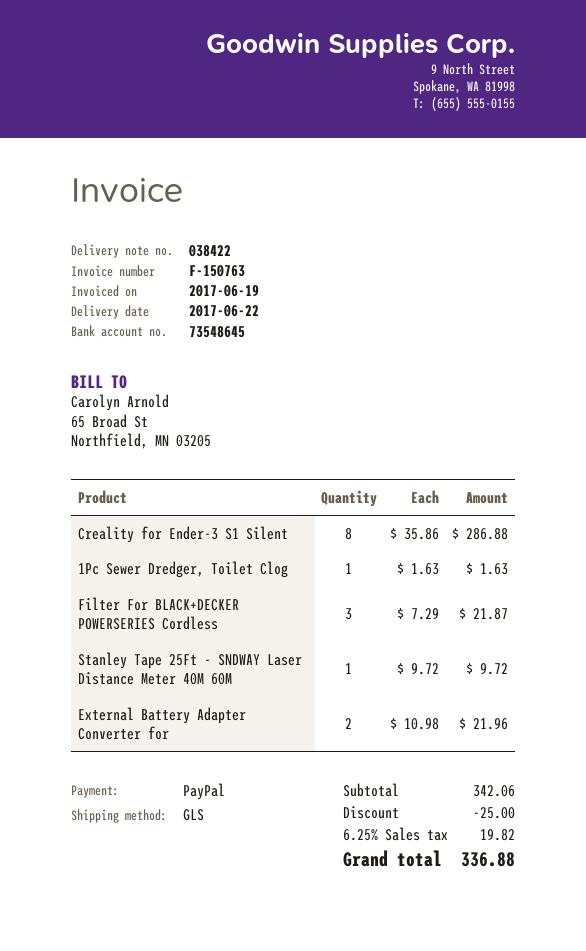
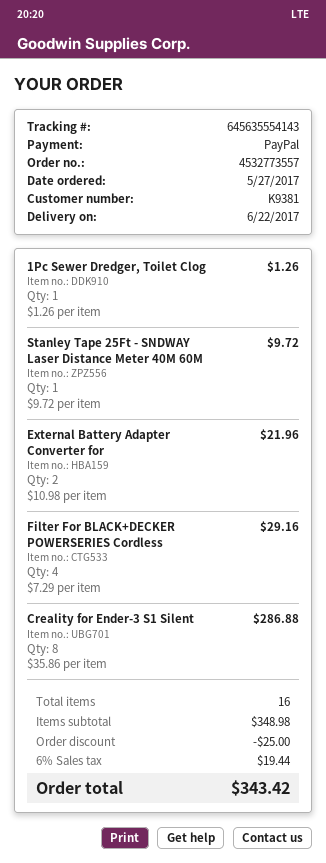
1Pc Sewer Dredger, Toilet Clog: 1 x 1.63 = 1.63 -> 1 x 1.26 = 1.26
Filter For BLACK+DECKER POWERSERIES Cordless: 3 x 7.29 = 21.87 -> 4 x 7.29 = 29.16
subtotal: 342.06 -> 348.98
tax: 6.25% = 19.82 -> 6% = 19.44
total: 336.88 -> 343.42

